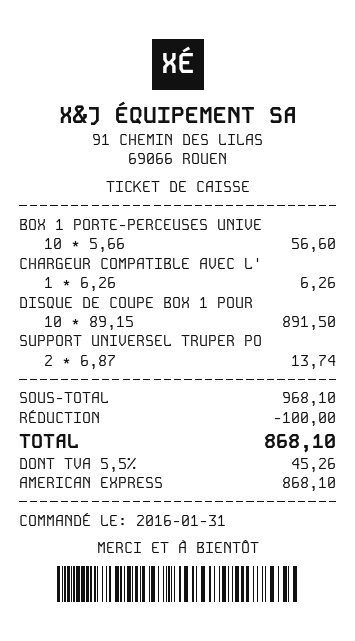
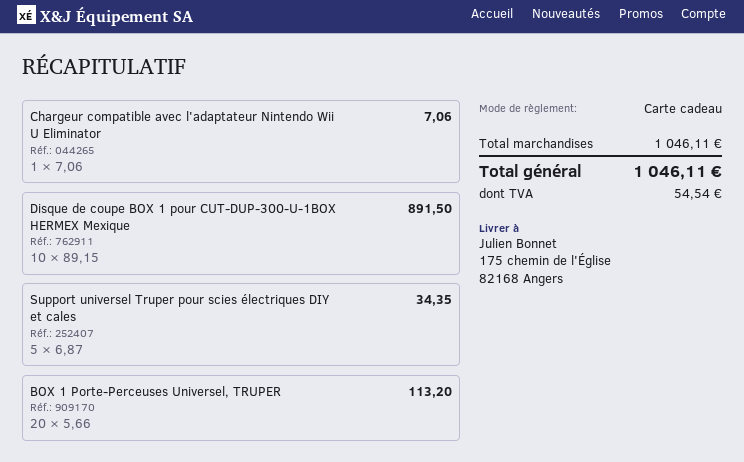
payment method: American Express -> gift card
BOX 1 PORTE-PERCEUSES UNIVE: 10 x 5.66 = 56.60 -> 20 x 5.66 = 113.20
CHARGEUR COMPATIBLE AVEC L': 1 x 6.26 = 6.26 -> 1 x 7.06 = 7.06
SUPPORT UNIVERSEL TRUPER PO: 2 x 6.87 = 13.74 -> 5 x 6.87 = 34.35
subtotal: 968.10 -> 1046.11
discount: 100.00 -> none
tax: 45.26 -> 54.54
total: 868.10 -> 1046.11

